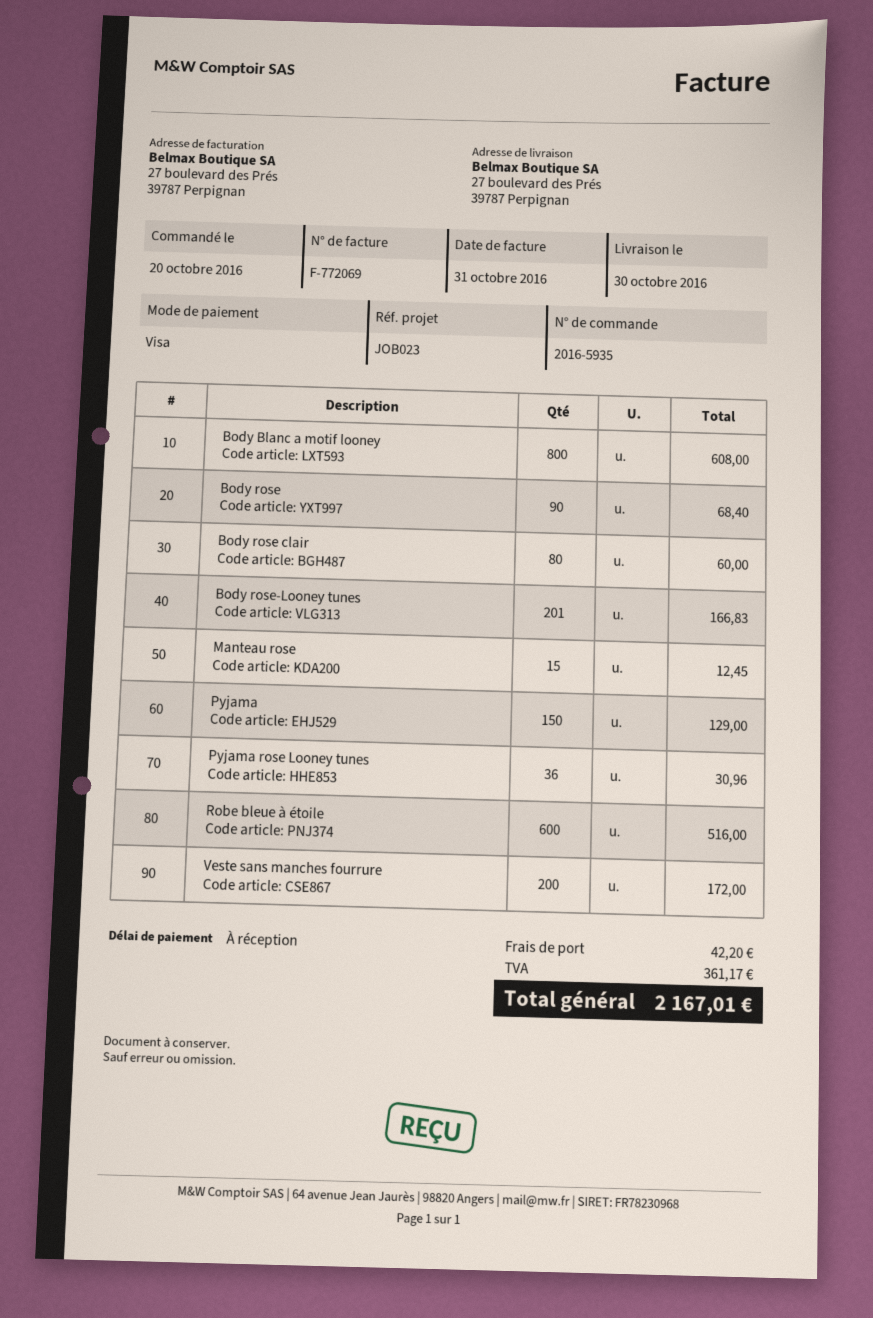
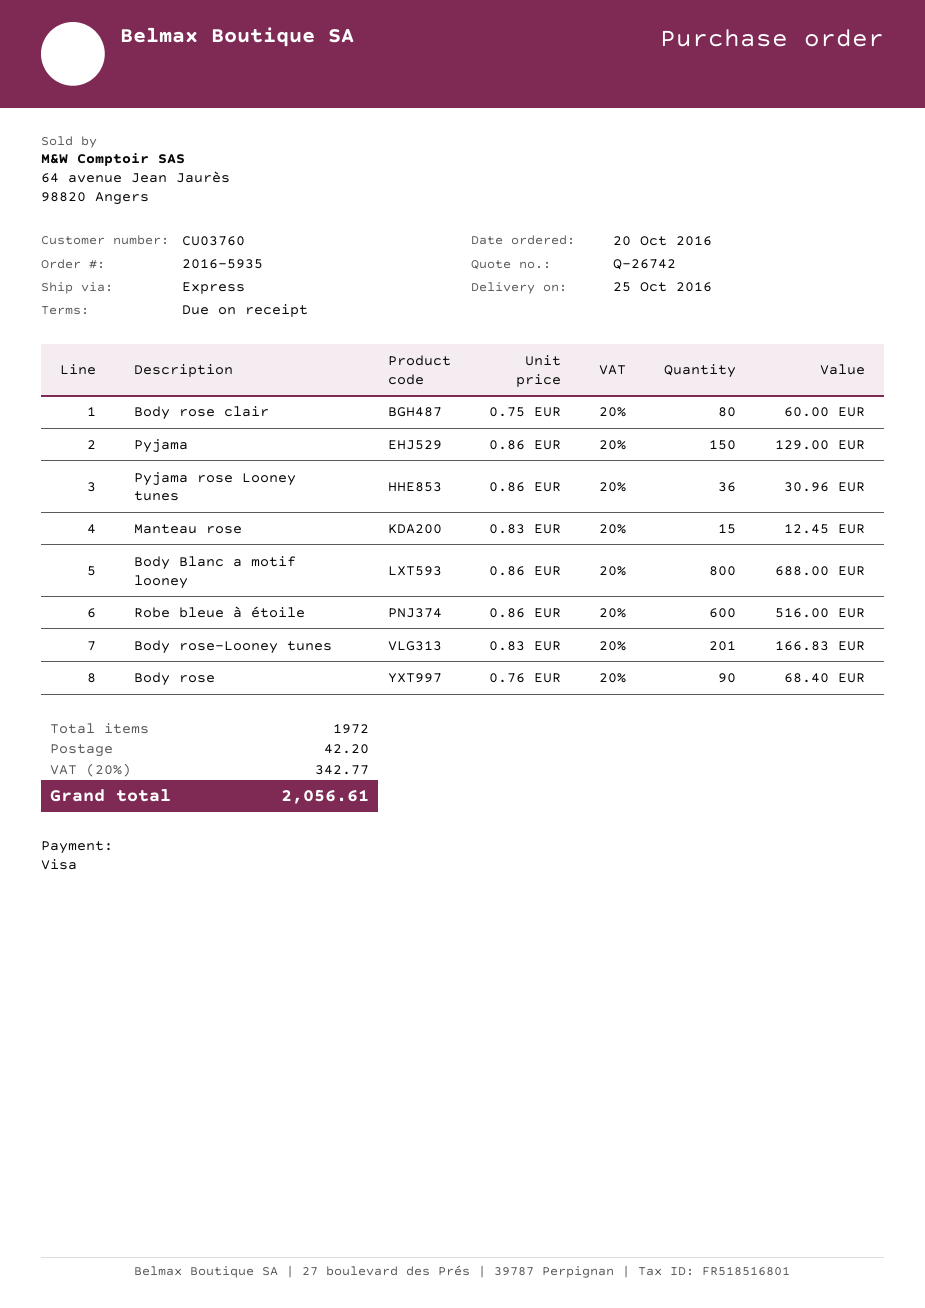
delivery date: 2016-10-30 -> 2016-10-25
Body Blanc a motif looney: 800 for 608.00 -> 800 for 688.00
Veste sans manches fourrure: 200 for 172.00 -> none
tax: 361.17 -> 342.77
total: 2167.01 -> 2056.61

